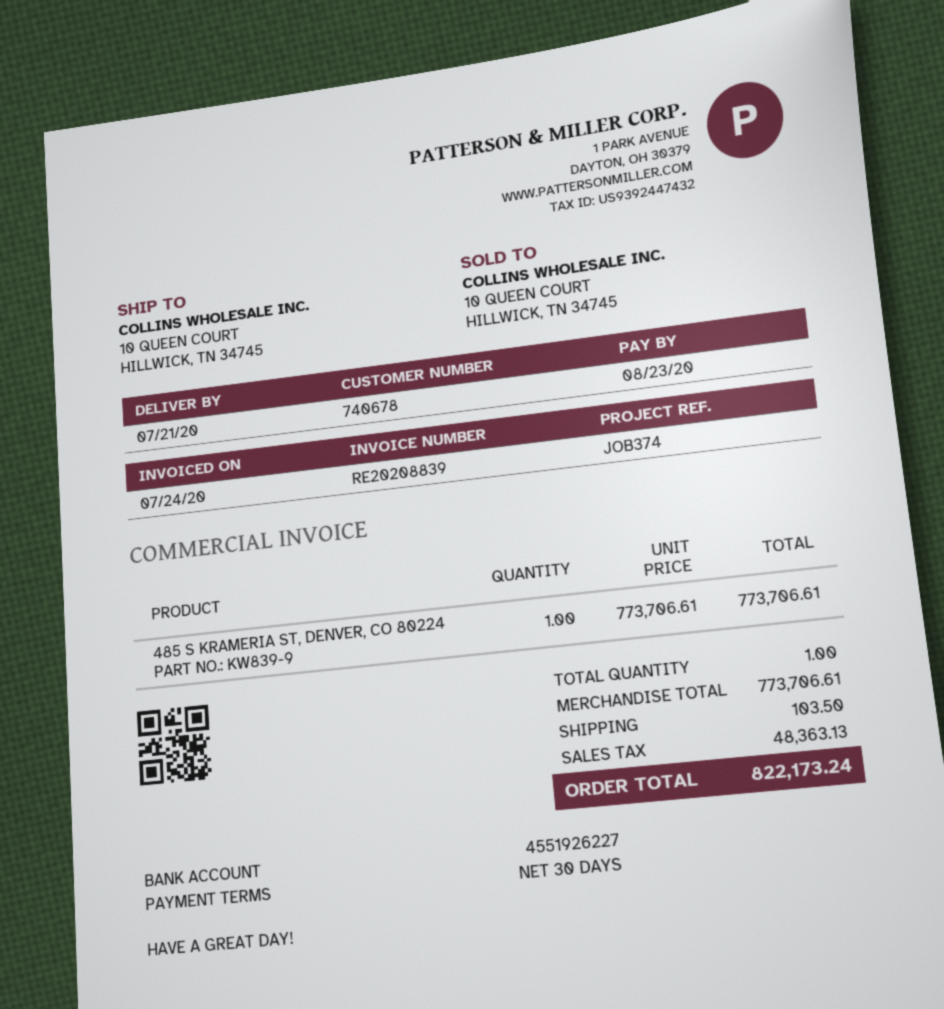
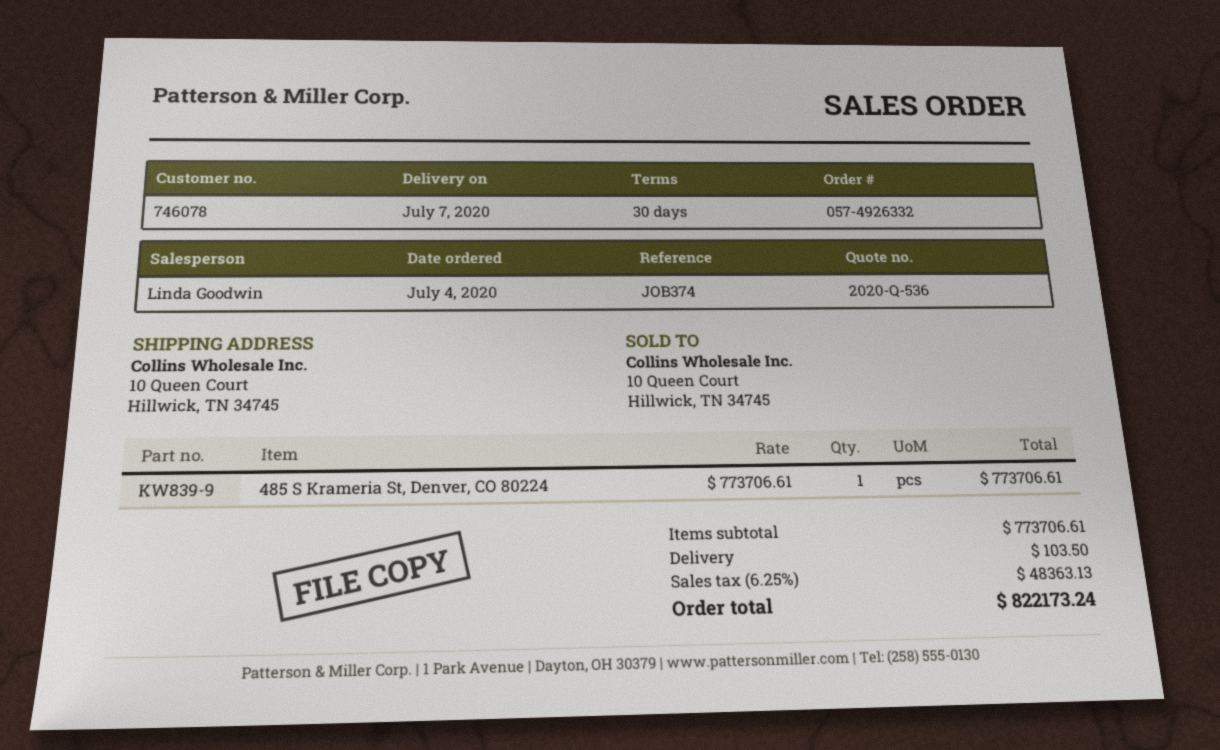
delivery date: 2020-07-21 -> 2020-07-07
customer number: 740678 -> 746078

